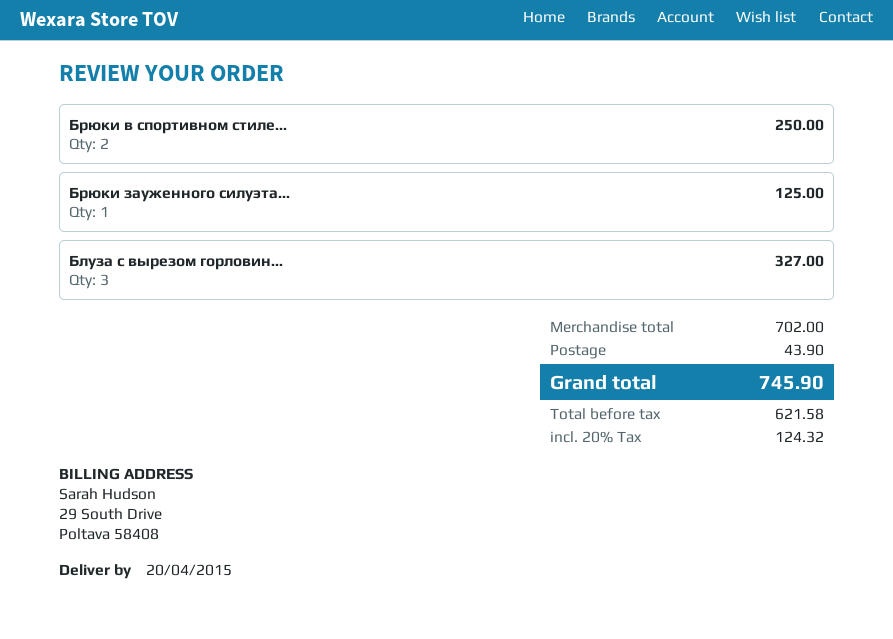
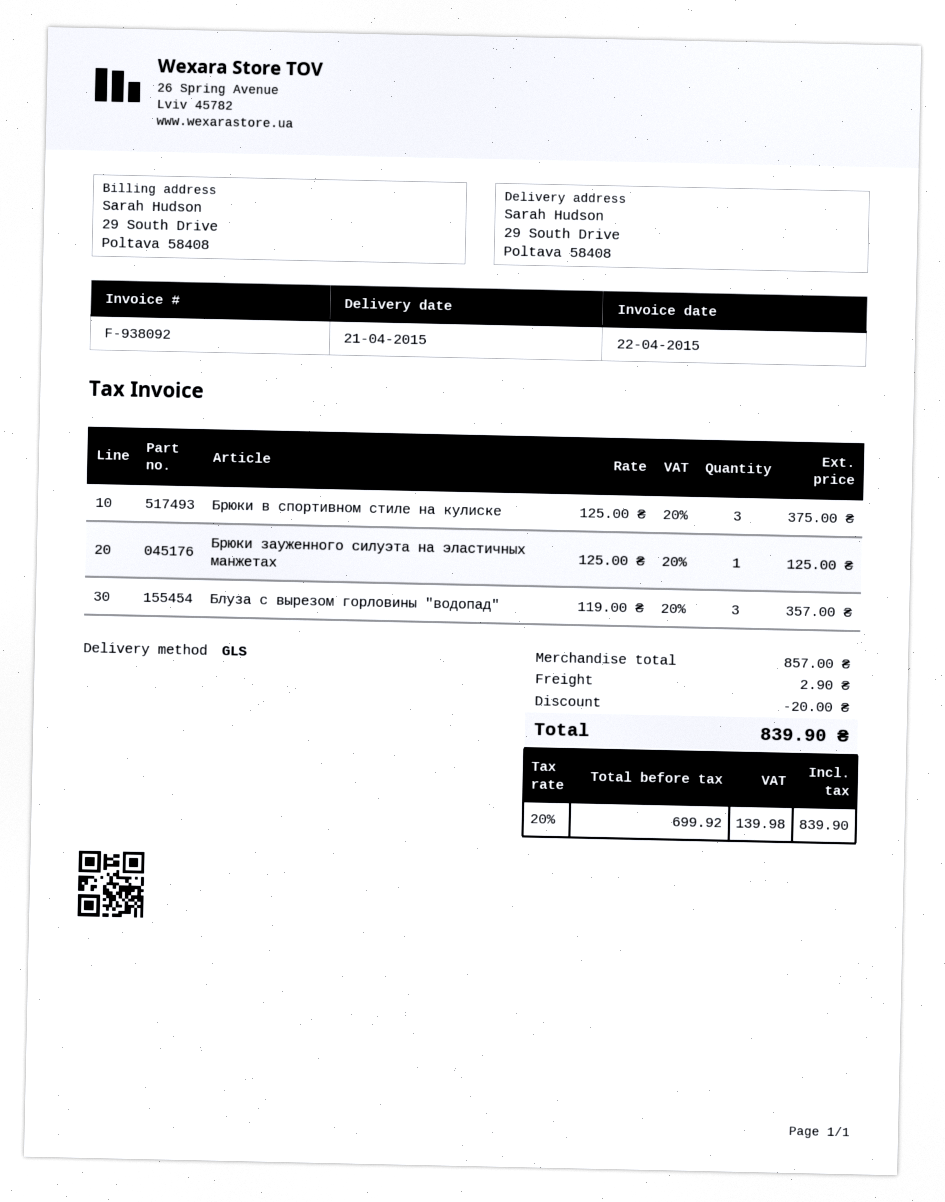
delivery date: 2015-04-20 -> 2015-04-21
Брюки в спортивном стиле...: 2 for 250.00 -> 3 for 375.00
Блуза с вырезом горловин...: 3 for 327.00 -> 3 for 357.00
subtotal: 702.00 -> 857.00
discount: none -> 20.00
shipping: 43.90 -> 2.90
net: 621.58 -> 699.92
tax: 20% = 124.32 -> 20% = 139.98
total: 745.90 -> 839.90

